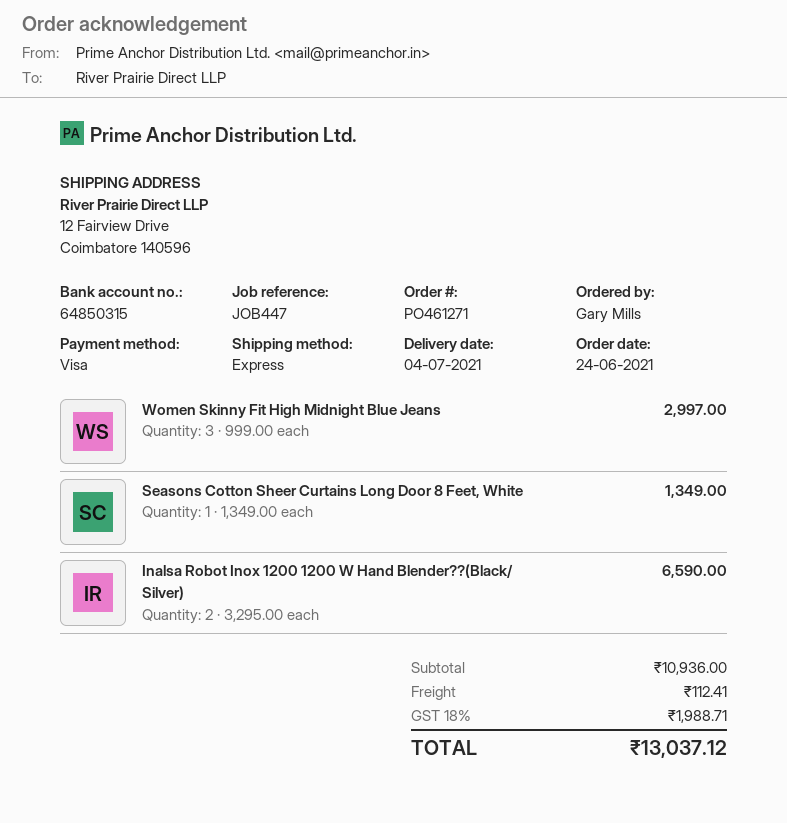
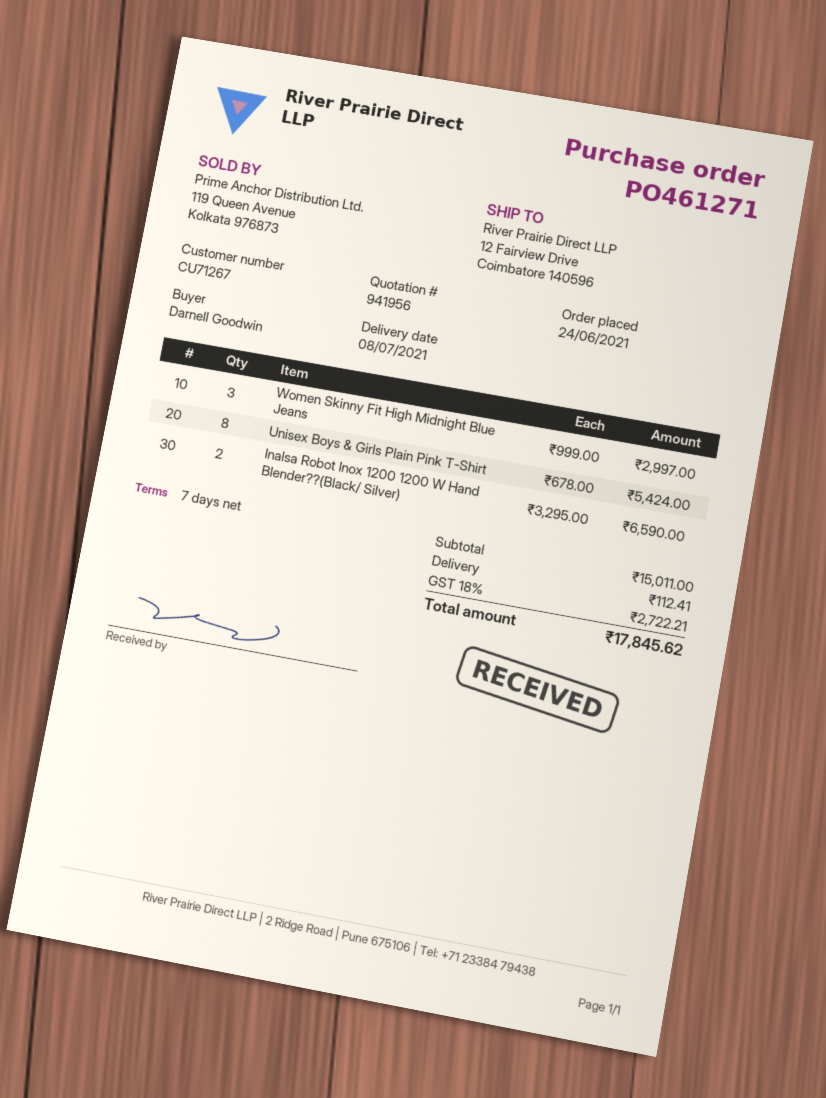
delivery date: 2021-07-04 -> 2021-07-08
ordered by: Gary Mills -> Darnell Goodwin
Seasons Cotton Sheer Curtains Long Door 8 Feet, White: 1 x 1349.00 = 1349.00 -> none
Unisex Boys & Girls Plain Pink T-Shirt: none -> 8 x 678.00 = 5424.00
subtotal: 10936.00 -> 15011.00
tax: 18% = 1988.71 -> 18% = 2722.21
total: 13037.12 -> 17845.62

